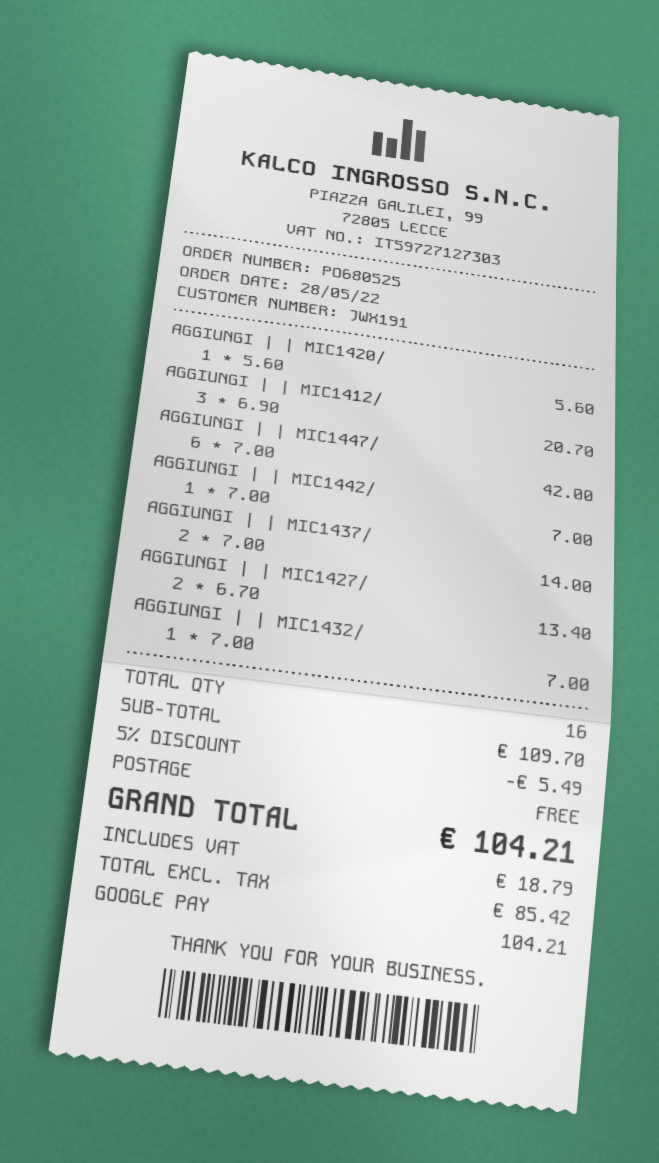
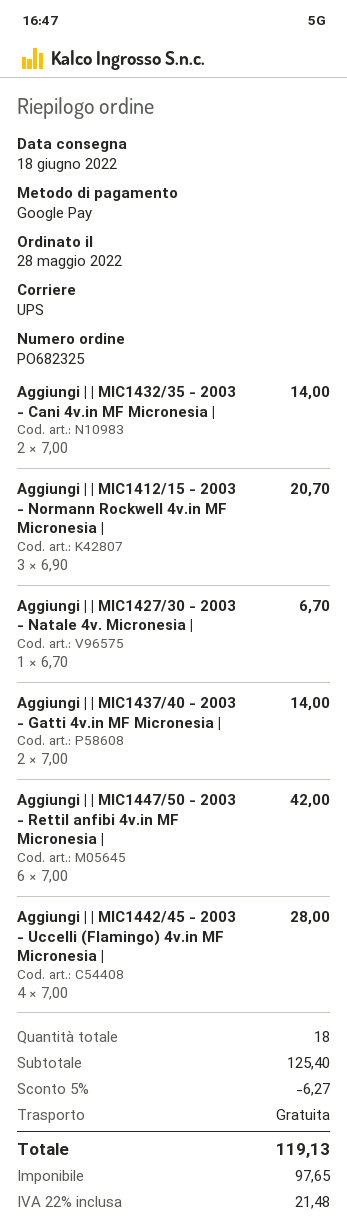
order number: PO680525 -> PO682325
AGGIUNGI | | MIC1420/: 1 x 5.60 = 5.60 -> none
AGGIUNGI | | MIC1442/: 1 x 7.00 = 7.00 -> 4 x 7.00 = 28.00
AGGIUNGI | | MIC1427/: 2 x 6.70 = 13.40 -> 1 x 6.70 = 6.70
AGGIUNGI | | MIC1432/: 1 x 7.00 = 7.00 -> 2 x 7.00 = 14.00
total quantity: 16 -> 18
subtotal: 109.70 -> 125.40
discount: 5% = 5.49 -> 5% = 6.27
net: 85.42 -> 97.65
tax: 18.79 -> 21.48
total: 104.21 -> 119.13

